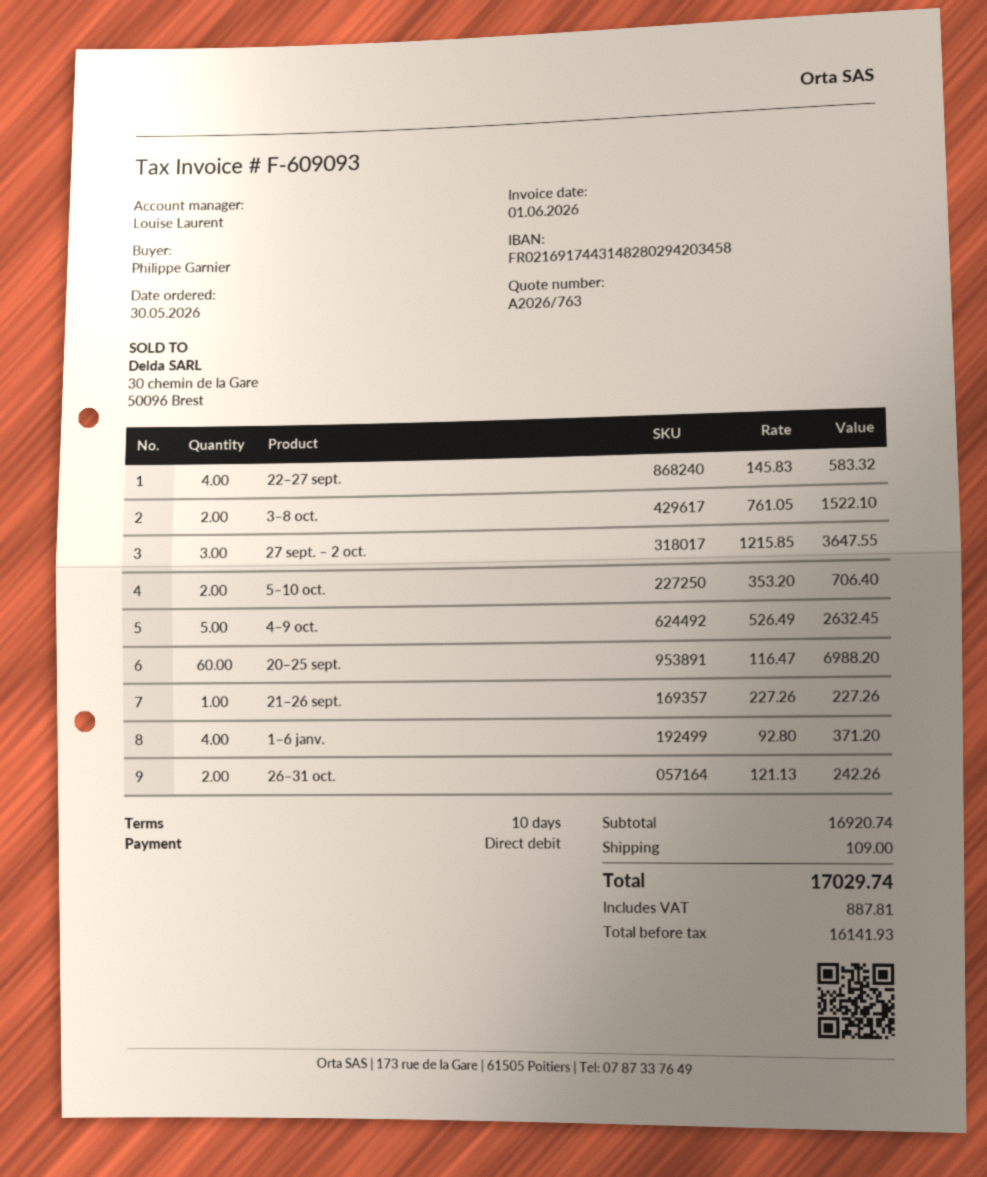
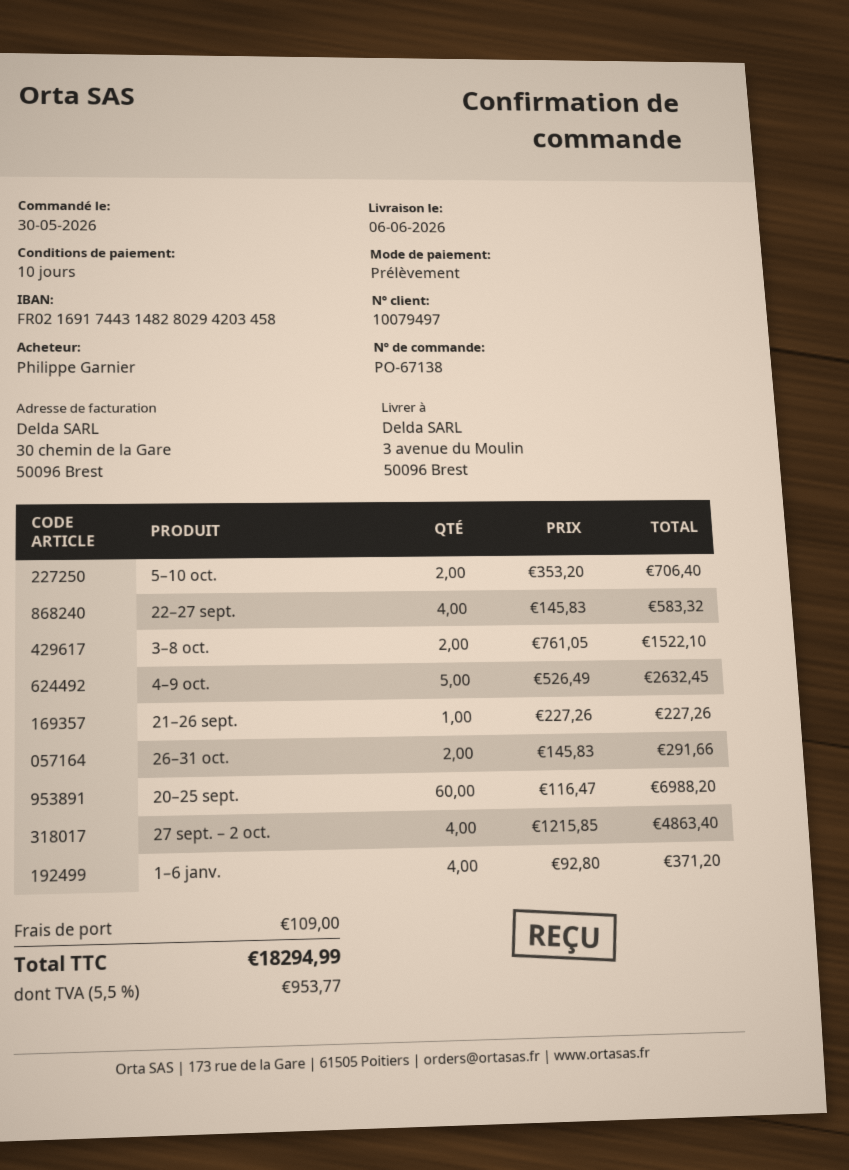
27 sept. – 2 oct.: 3 x 1215.85 = 3647.55 -> 4 x 1215.85 = 4863.40
26–31 oct.: 2 x 121.13 = 242.26 -> 2 x 145.83 = 291.66
tax: 887.81 -> 953.77
total: 17029.74 -> 18294.99

